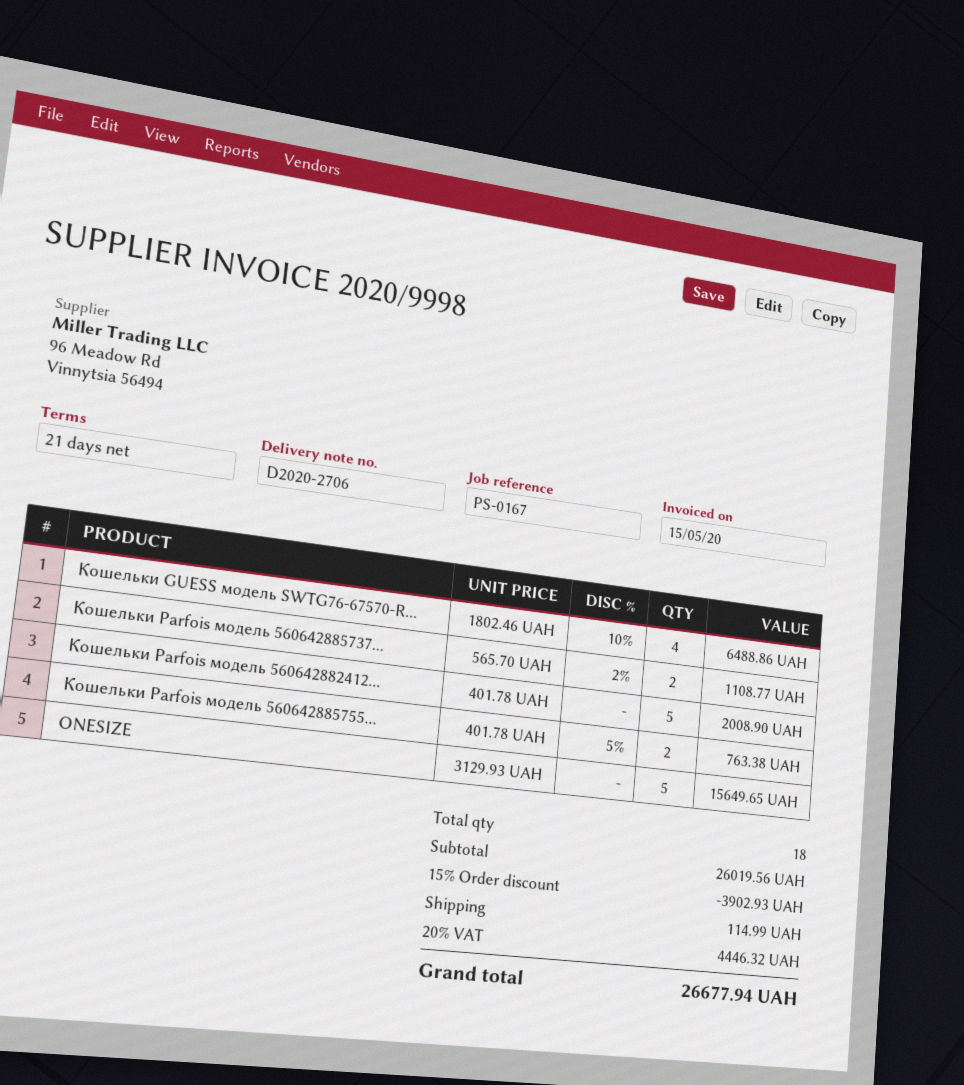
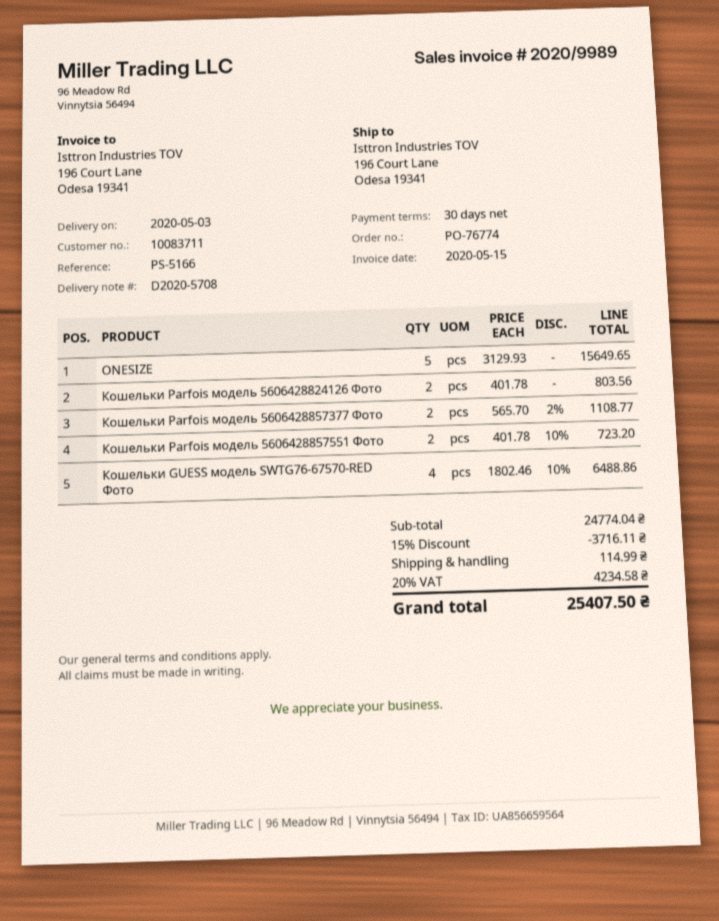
delivery note number: D2020-2706 -> D2020-5708
invoice number: 2020/9998 -> 2020/9989
payment terms: 21 days -> 30 days
reference: PS-0167 -> PS-5166
Кошельки Parfois модель 560642882412...: 5 x 401.78 = 2008.90 -> 2 x 401.78 = 803.56
Кошельки Parfois модель 560642885755...: 2 x 401.78 - 5% = 763.38 -> 2 x 401.78 - 10% = 723.20
subtotal: 26019.56 -> 24774.04
discount: 15% = 3902.93 -> 15% = 3716.11
tax: 20% = 4446.32 -> 20% = 4234.58
total: 26677.94 -> 25407.50

